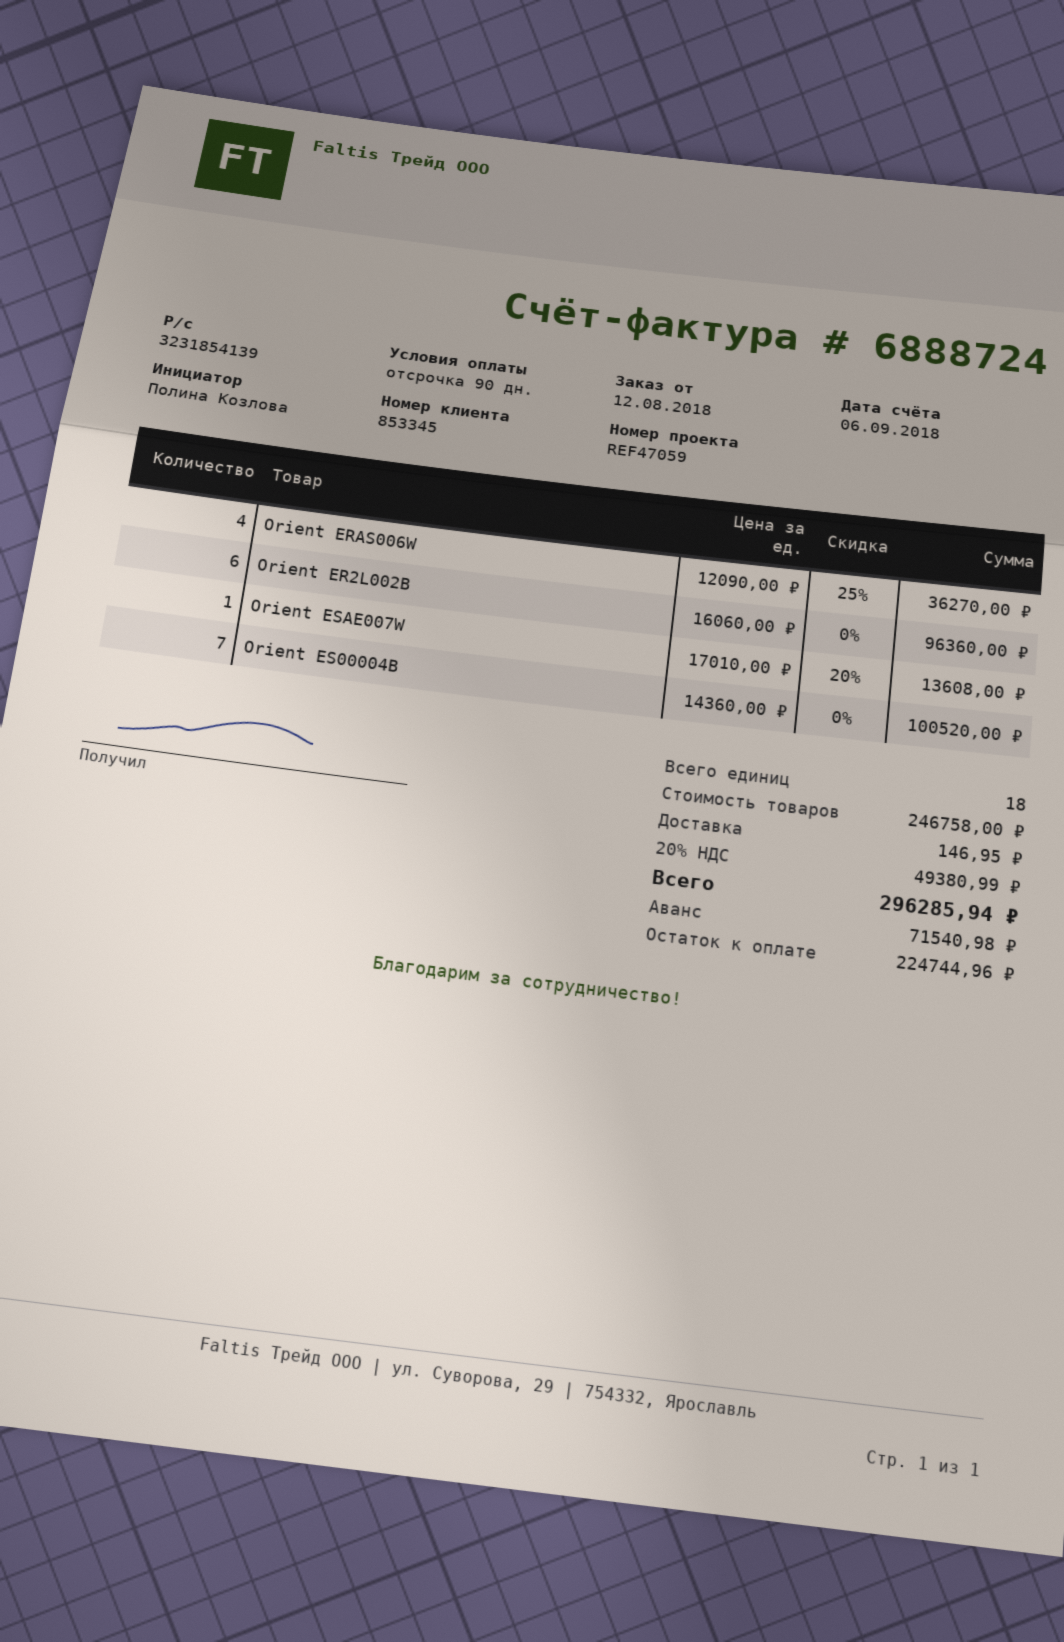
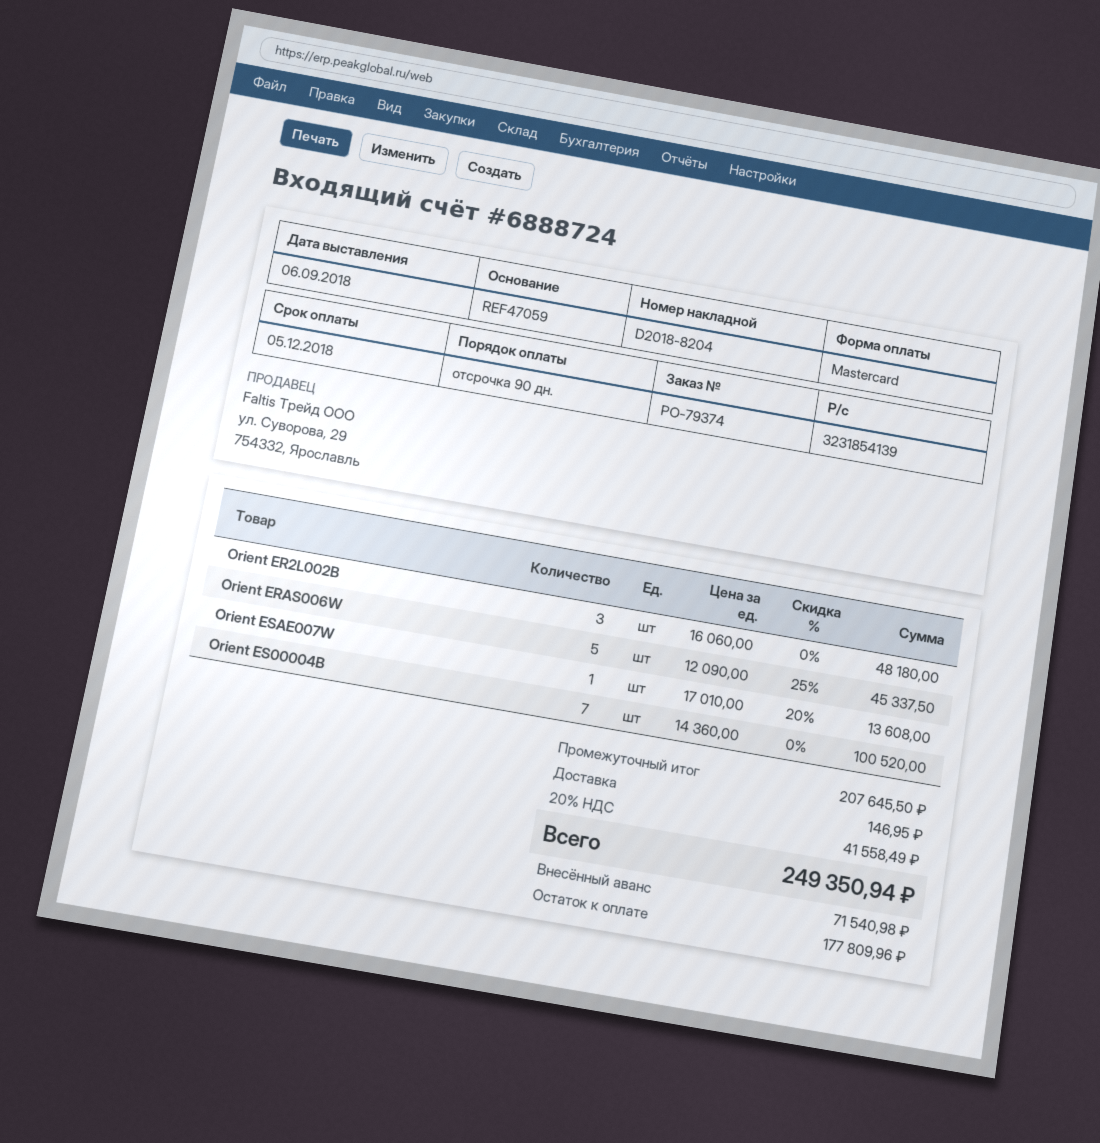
Orient ERAS006W: 4 x 12090.00 - 25% = 36270.00 -> 5 x 12090.00 - 25% = 45337.50
Orient ER2L002B: 6 x 16060.00 = 96360.00 -> 3 x 16060.00 = 48180.00
subtotal: 246758.00 -> 207645.50
tax: 20% = 49380.99 -> 20% = 41558.49
total: 296285.94 -> 249350.94
balance: 224744.96 -> 177809.96

